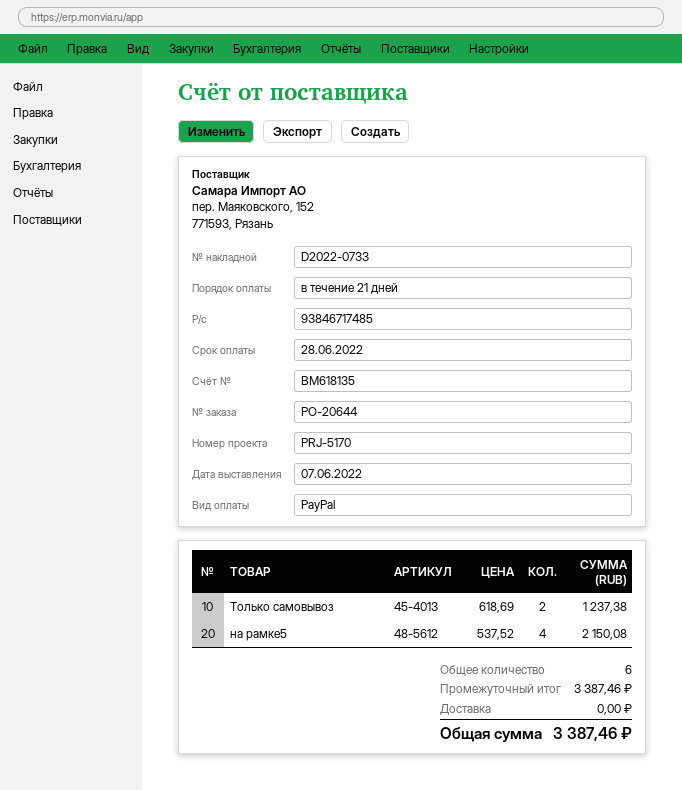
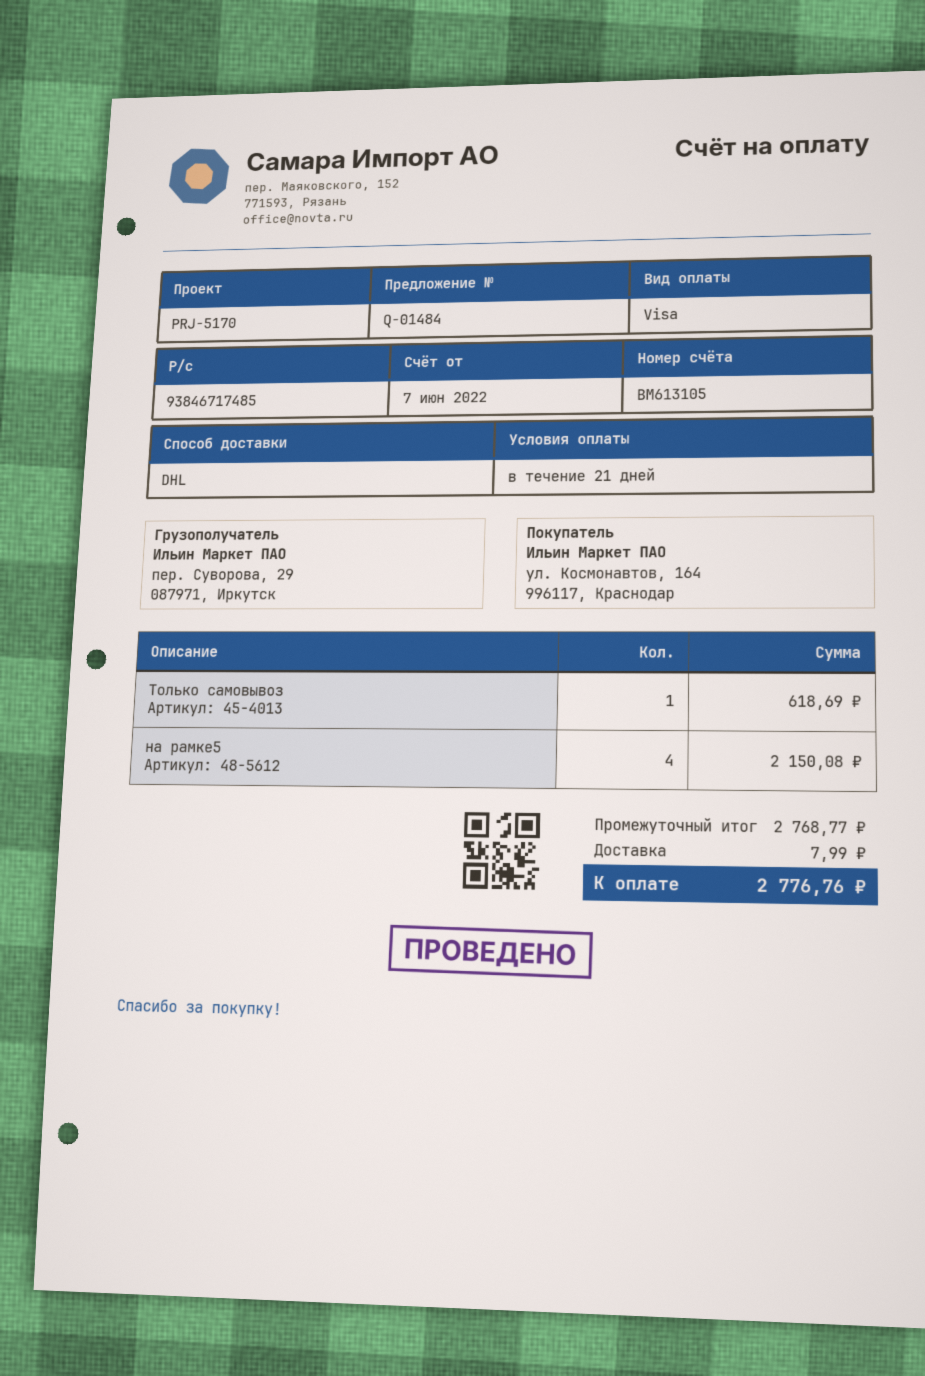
invoice number: BM618135 -> BM613105
payment method: PayPal -> Visa
Только самовывоз: 2 for 1237.38 -> 1 for 618.69
subtotal: 3387.46 -> 2768.77
shipping: 0.00 -> 7.99
total: 3387.46 -> 2776.76

